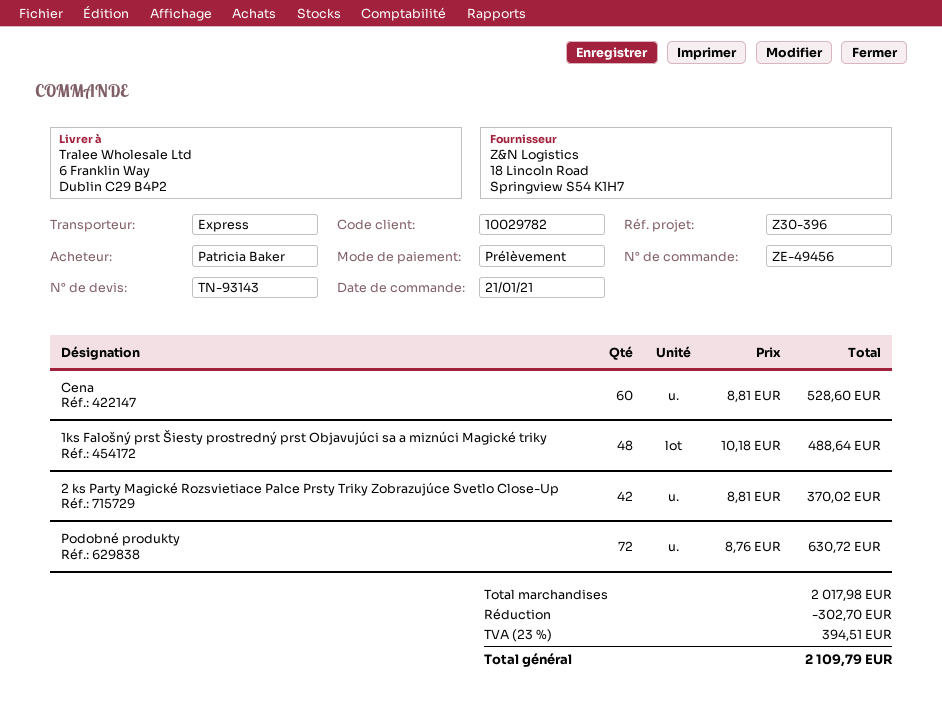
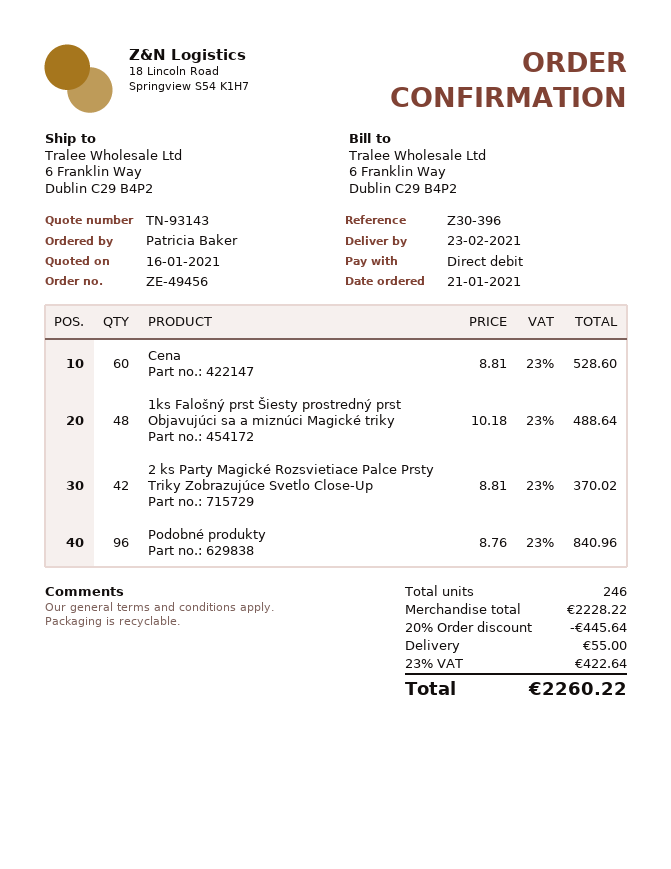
Podobné produkty: 72 x 8.76 = 630.72 -> 96 x 8.76 = 840.96
subtotal: 2017.98 -> 2228.22
discount: 302.70 -> 445.64
shipping: none -> 55.00
tax: 23% = 394.51 -> 23% = 422.64
total: 2109.79 -> 2260.22

